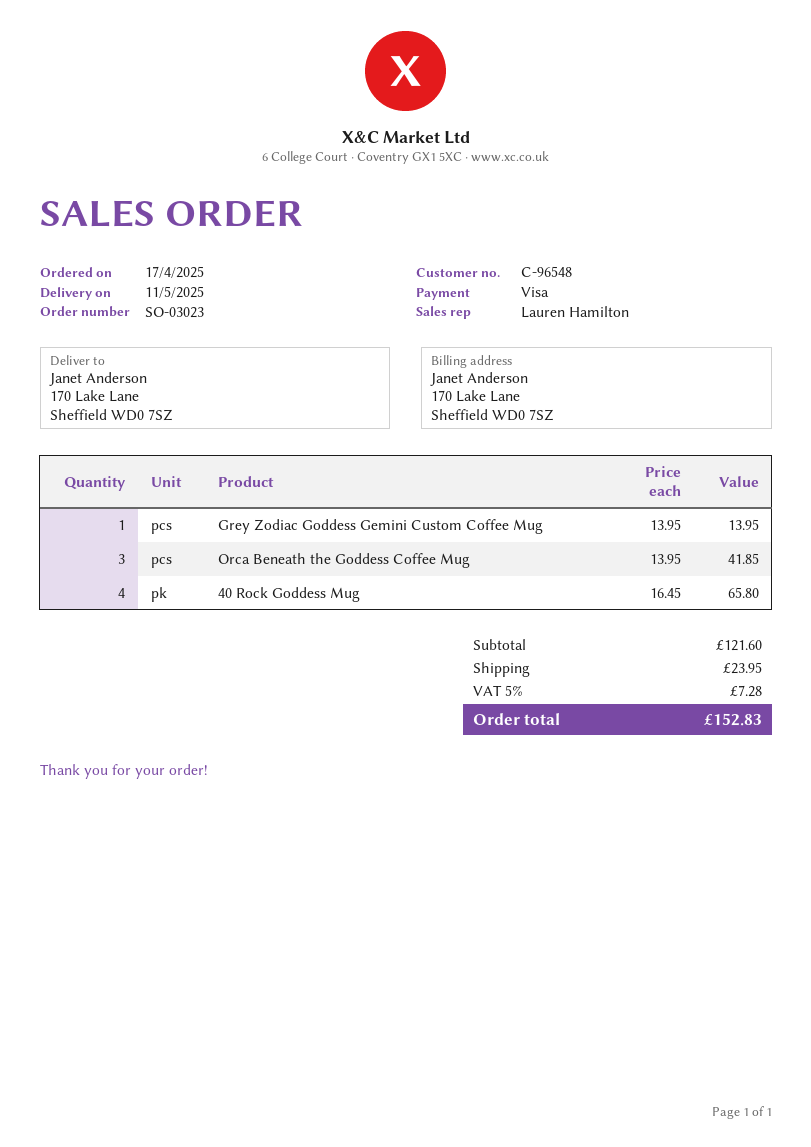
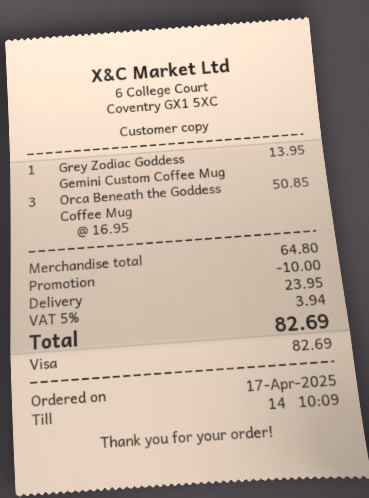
Orca Beneath the Goddess Coffee Mug: 3 x 13.95 = 41.85 -> 3 x 16.95 = 50.85
40 Rock Goddess Mug: 4 x 16.45 = 65.80 -> none
subtotal: 121.60 -> 64.80
discount: none -> 10.00
tax: 5% = 7.28 -> 5% = 3.94
total: 152.83 -> 82.69

